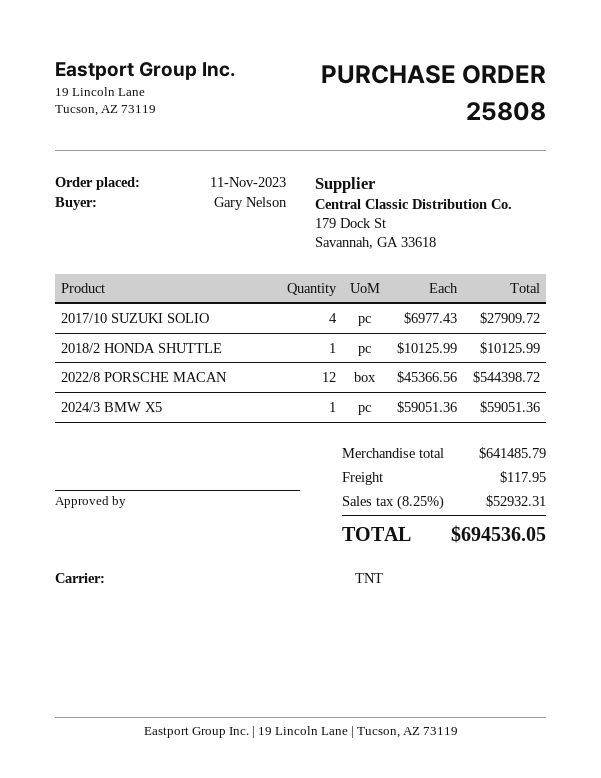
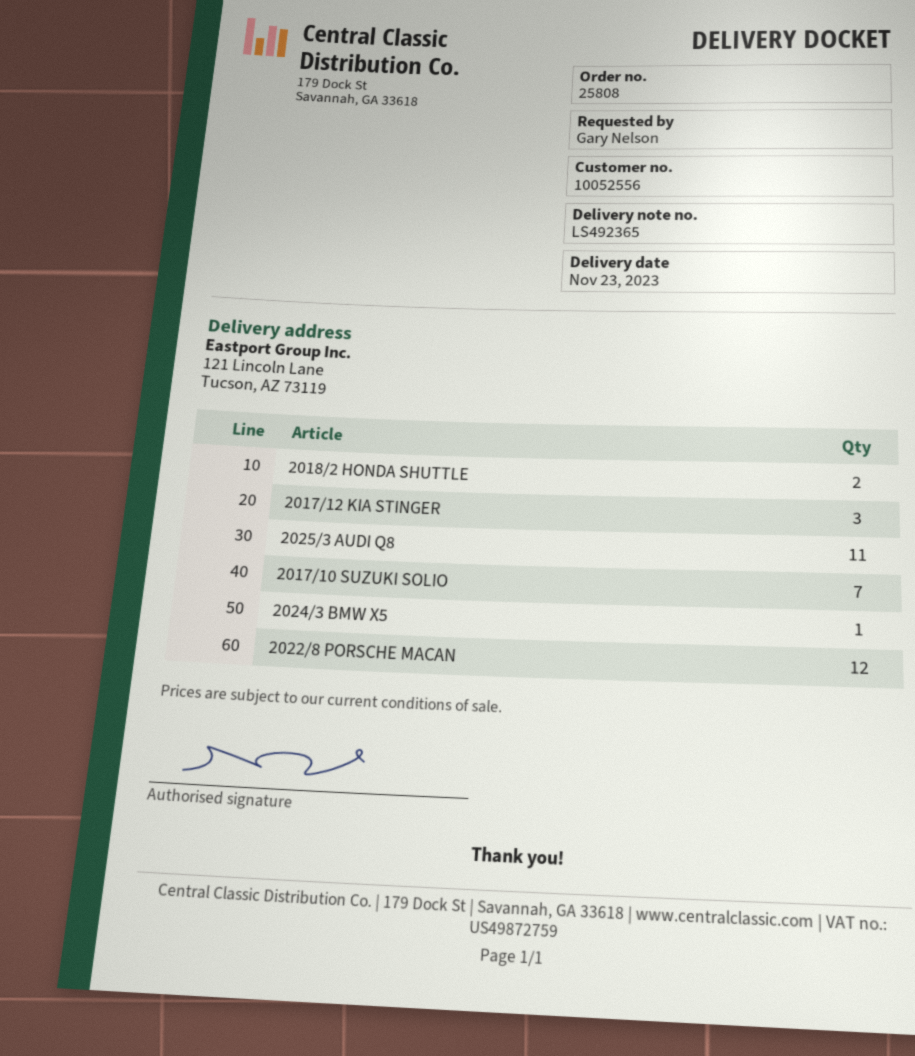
2017/10 SUZUKI SOLIO: 4 -> 7
2018/2 HONDA SHUTTLE: 1 -> 2
2017/12 KIA STINGER: none -> 3
2025/3 AUDI Q8: none -> 11

